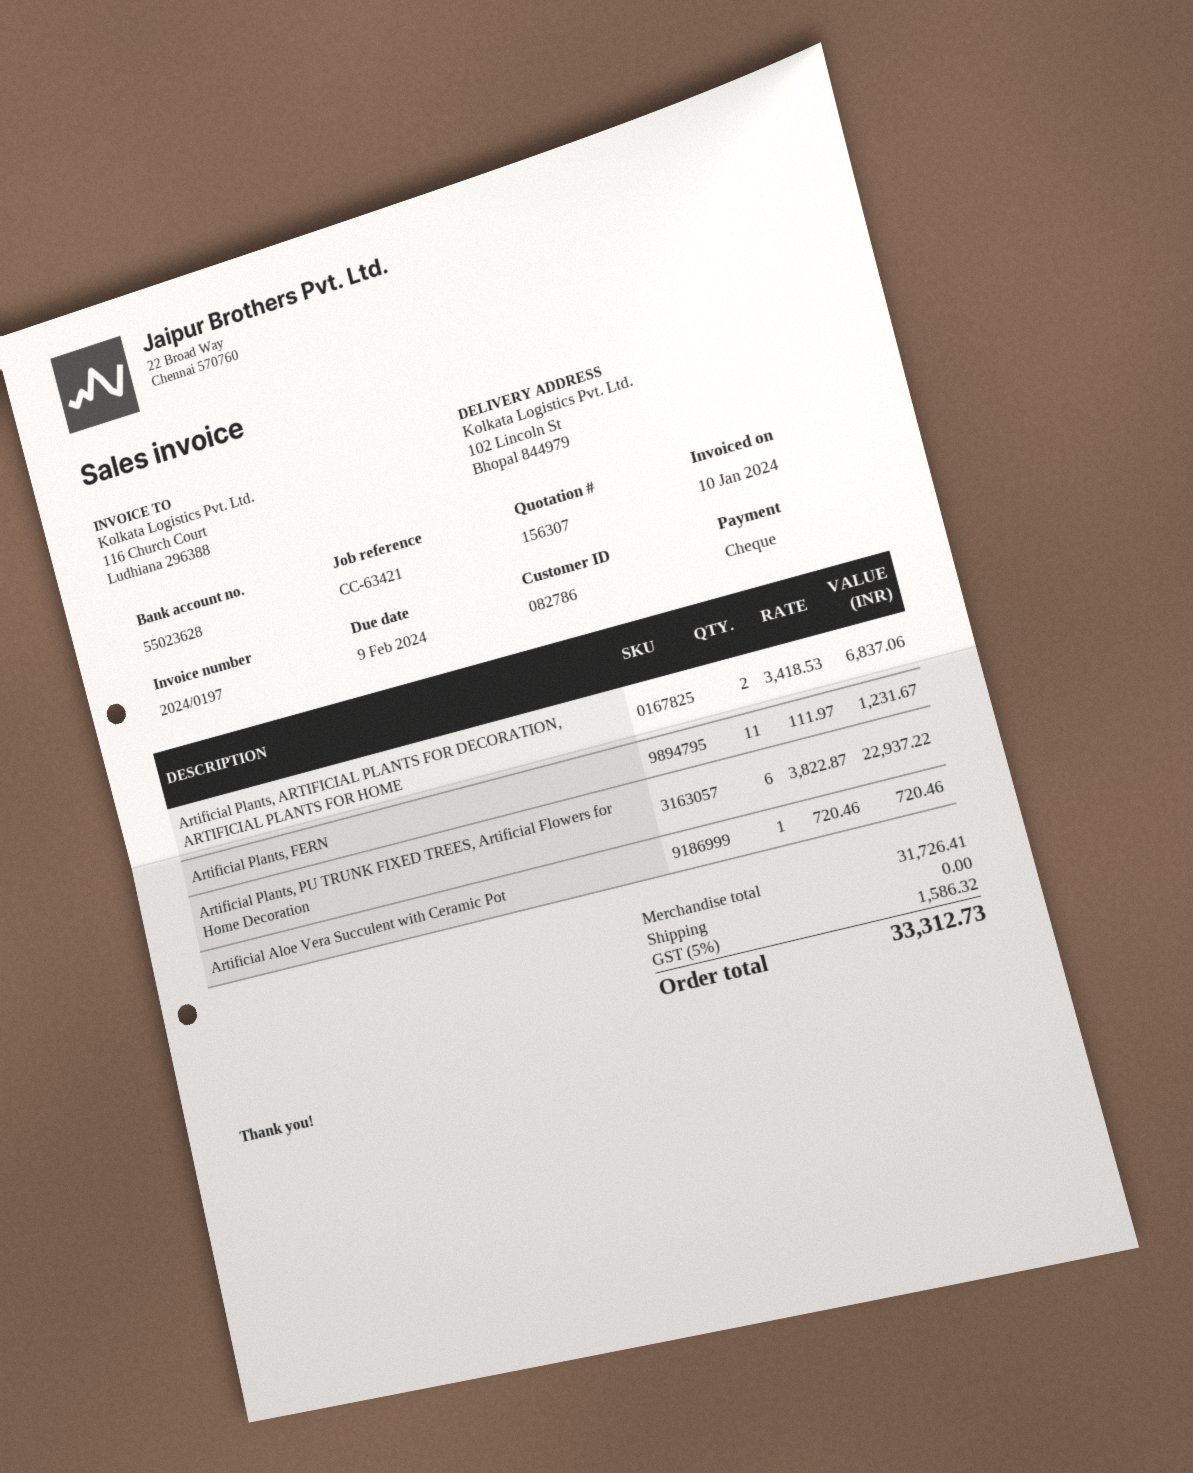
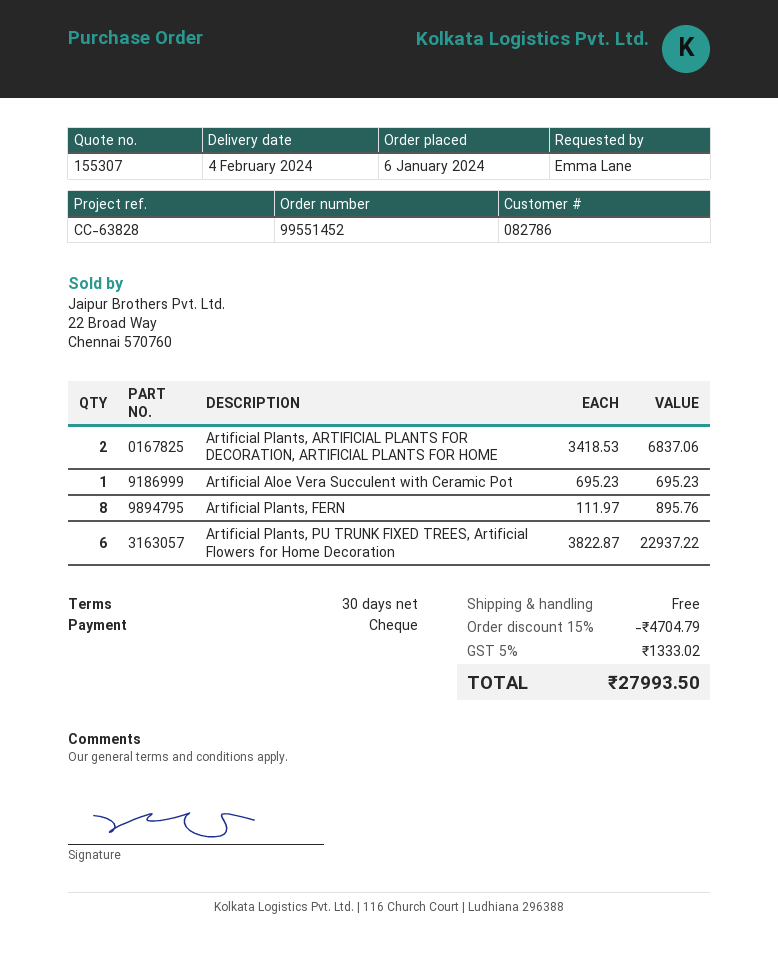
quote number: 156307 -> 155307
reference: CC-63421 -> CC-63828
Artificial Plants, FERN: 11 x 111.97 = 1231.67 -> 8 x 111.97 = 895.76
Artificial Aloe Vera Succulent with Ceramic Pot: 1 x 720.46 = 720.46 -> 1 x 695.23 = 695.23
discount: none -> 15% = 4704.79
tax: 5% = 1586.32 -> 5% = 1333.02
total: 33312.73 -> 27993.50

